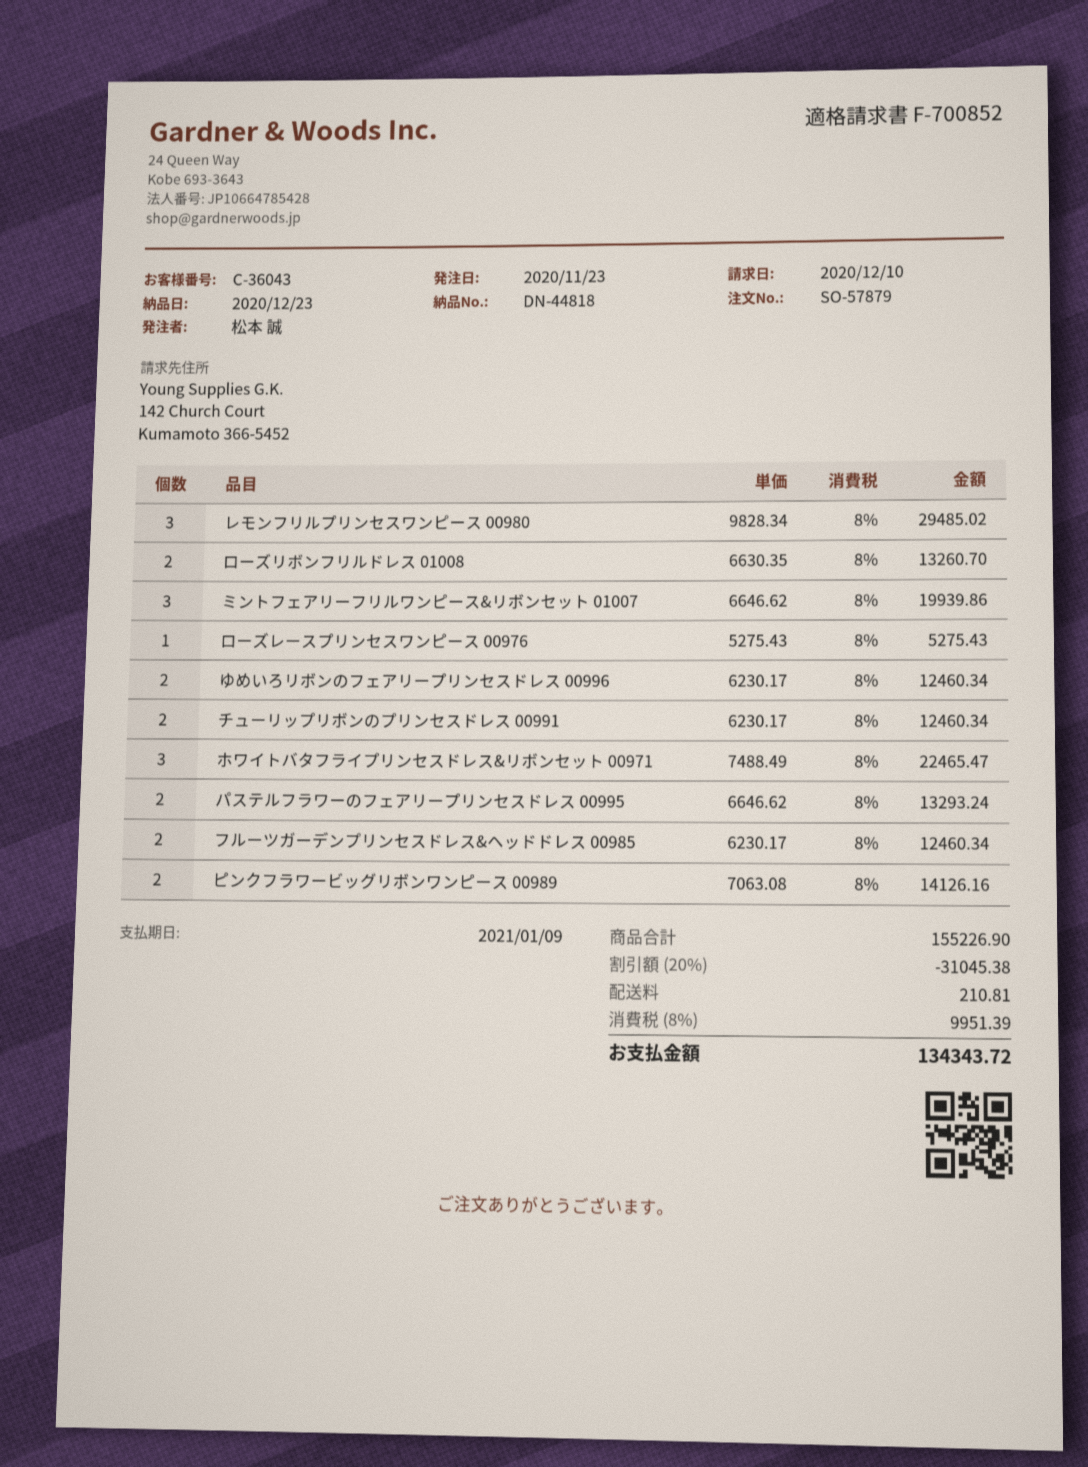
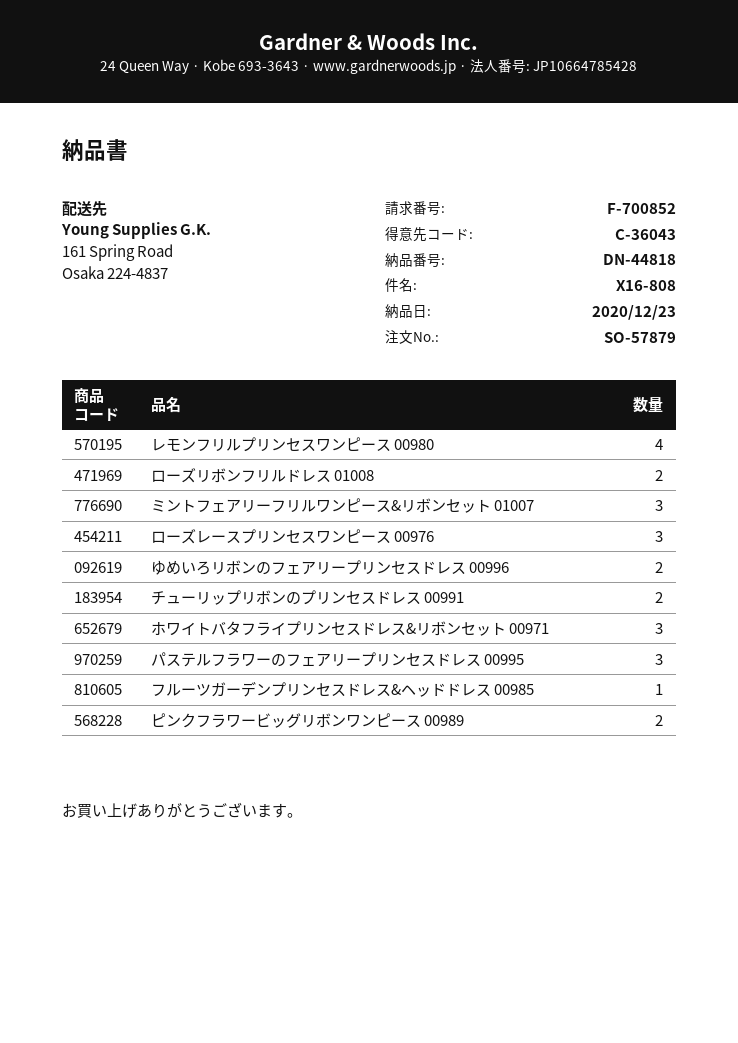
レモンフリルプリンセスワンピース 00980: 3 -> 4
ローズレースプリンセスワンピース 00976: 1 -> 3
パステルフラワーのフェアリープリンセスドレス 00995: 2 -> 3
フルーツガーデンプリンセスドレス&ヘッドドレス 00985: 2 -> 1

